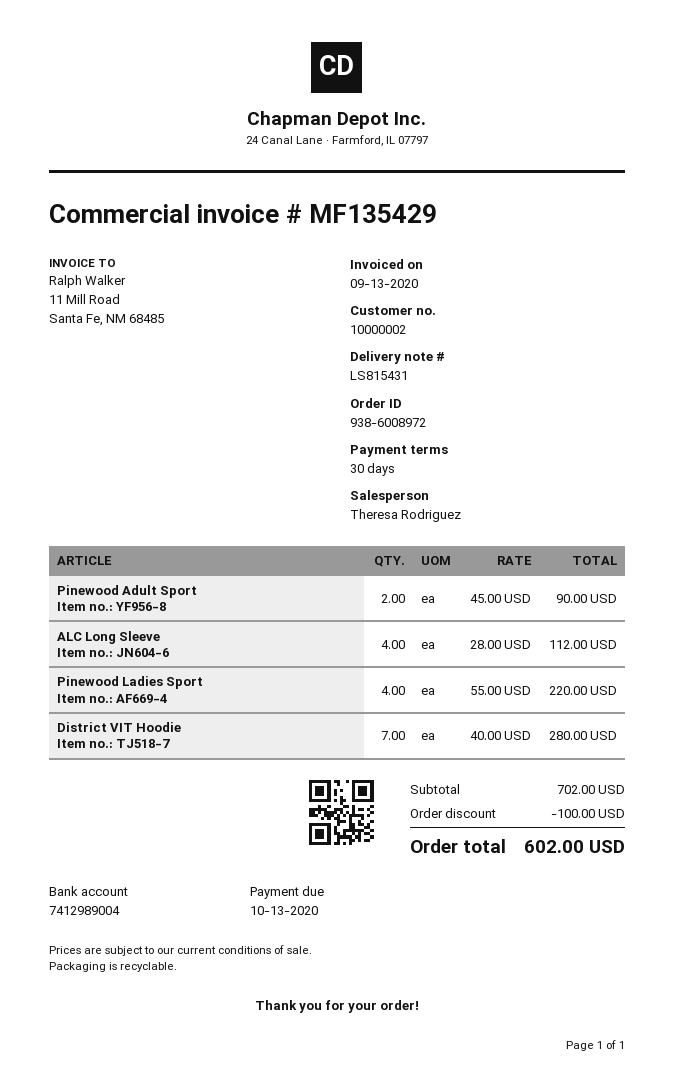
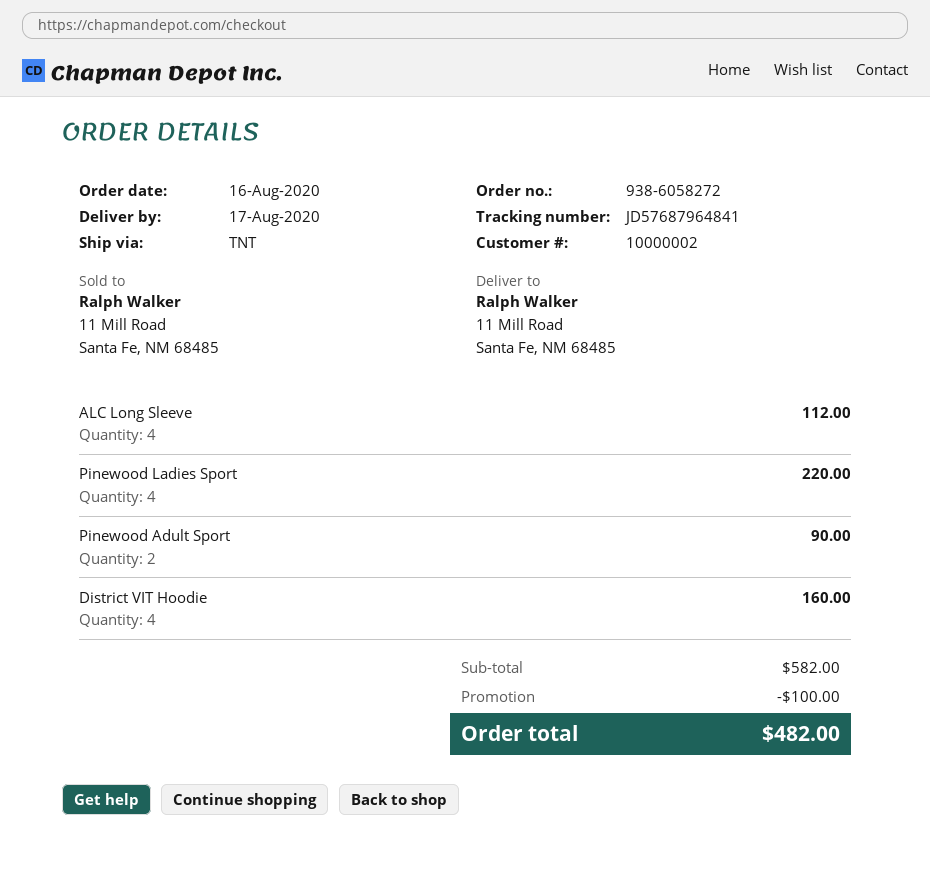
order number: 938-6008972 -> 938-6058272
District VIT Hoodie: 7 for 280.00 -> 4 for 160.00
subtotal: 702.00 -> 582.00
total: 602.00 -> 482.00

